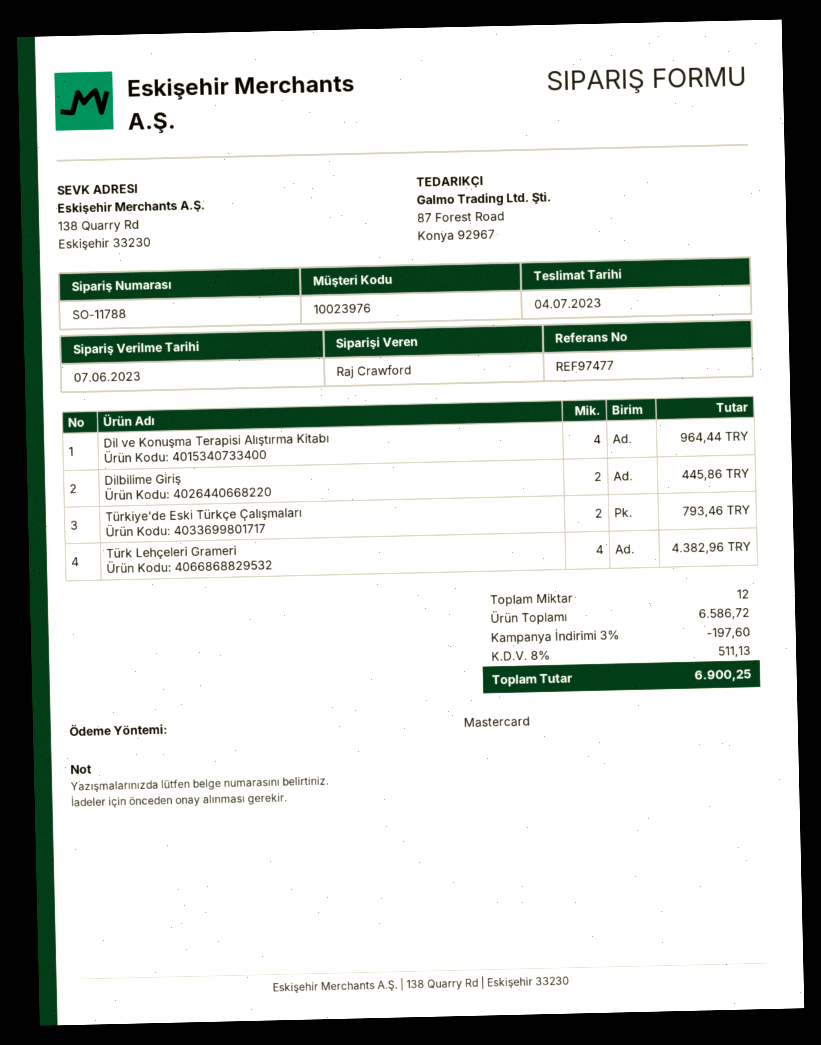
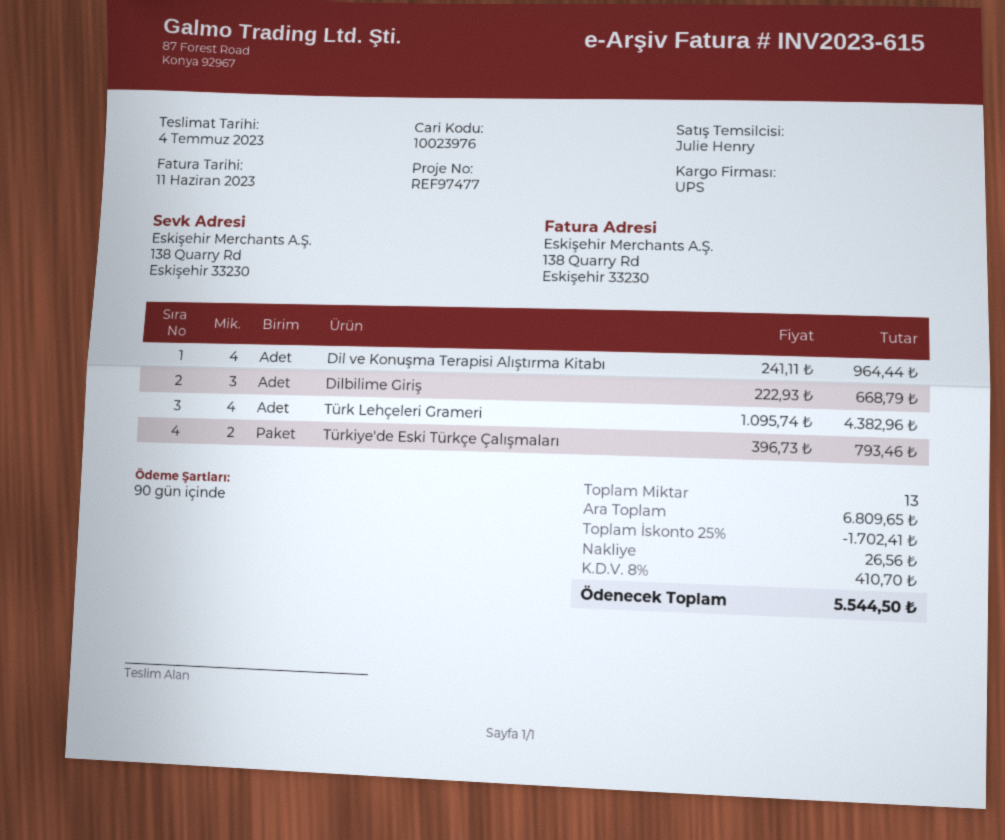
Dilbilime Giriş: 2 for 445.86 -> 3 for 668.79
total quantity: 12 -> 13
subtotal: 6586.72 -> 6809.65
discount: 3% = 197.60 -> 25% = 1702.41
shipping: none -> 26.56
tax: 8% = 511.13 -> 8% = 410.70
total: 6900.25 -> 5544.50

